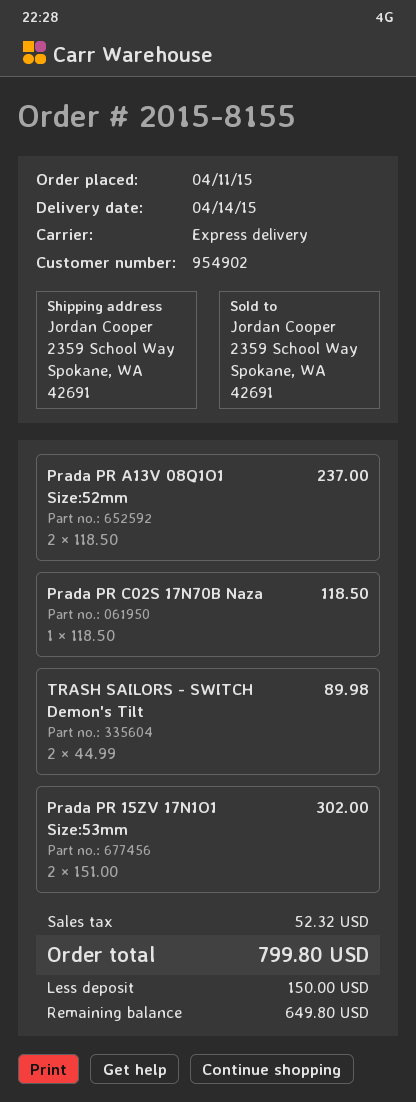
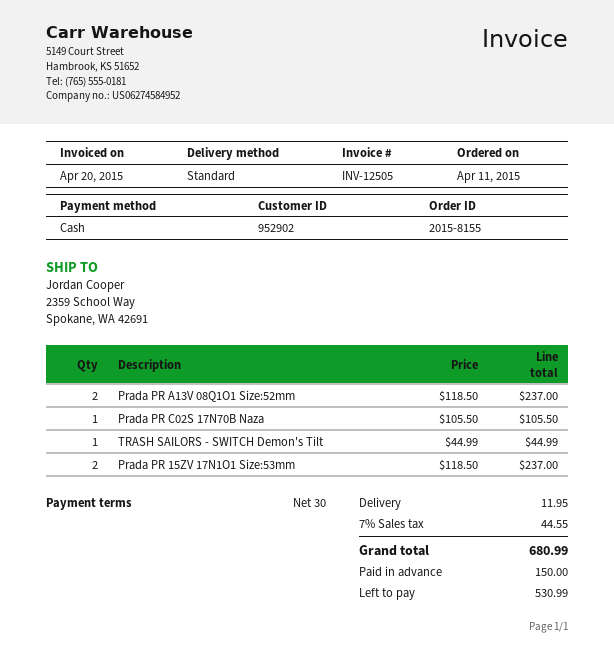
customer number: 954902 -> 952902
shipping method: express -> standard
Prada PR C02S 17N70B Naza: 1 x 118.50 = 118.50 -> 1 x 105.50 = 105.50
TRASH SAILORS - SWITCH Demon's Tilt: 2 x 44.99 = 89.98 -> 1 x 44.99 = 44.99
Prada PR 15ZV 17N1O1 Size:53mm: 2 x 151.00 = 302.00 -> 2 x 118.50 = 237.00
shipping: none -> 11.95
tax: 52.32 -> 44.55
total: 799.80 -> 680.99
balance: 649.80 -> 530.99

